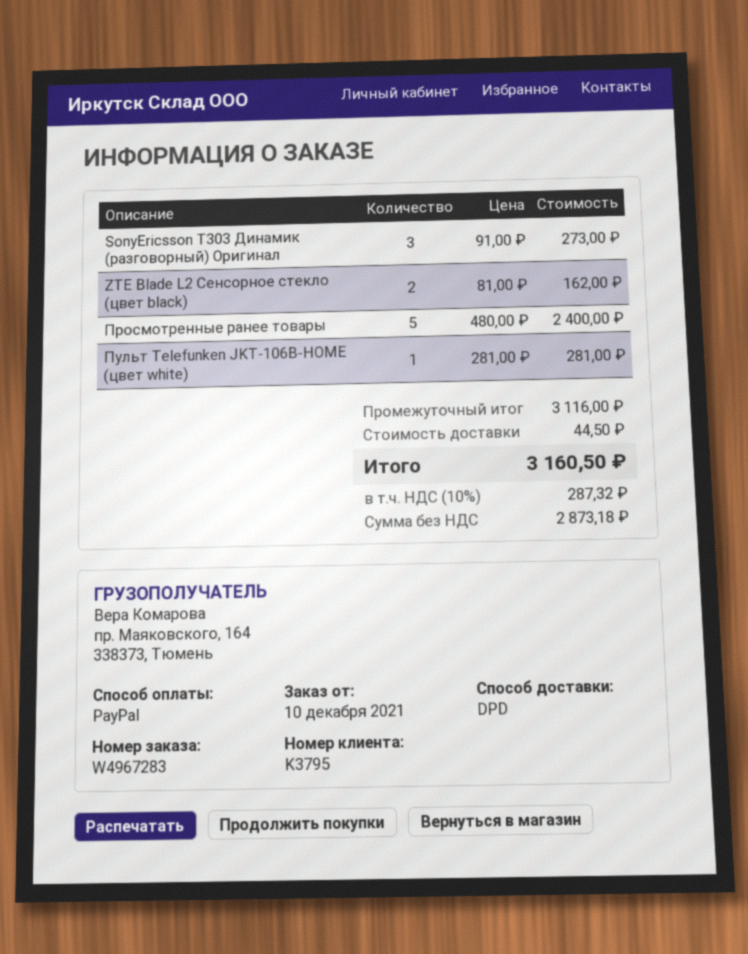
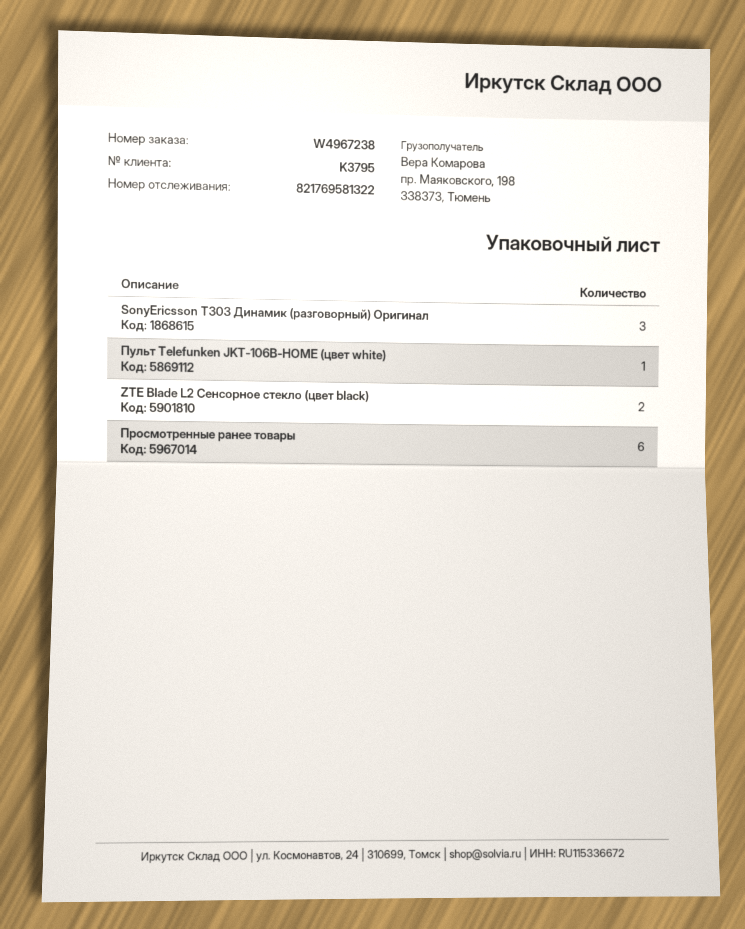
order number: W4967283 -> W4967238
ship to: пр. Маяковского, 164, 338373, Тюмень -> пр. Маяковского, 198, 338373, Тюмень
Просмотренные ранее товары: 5 -> 6

